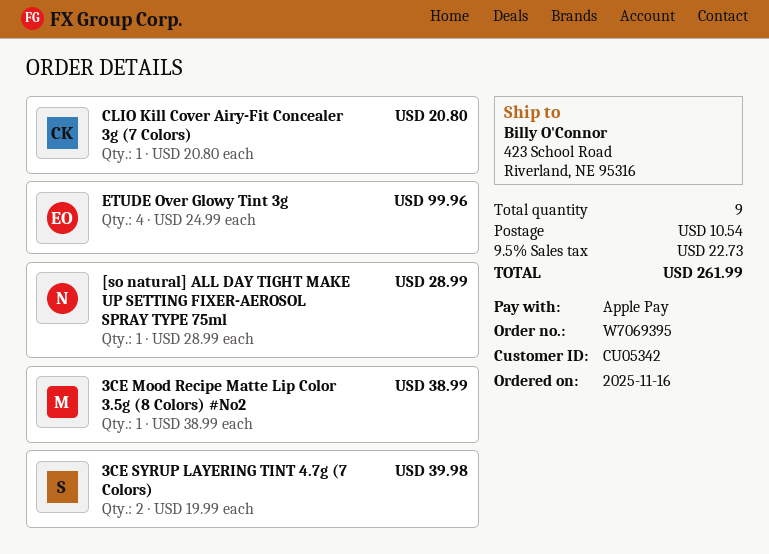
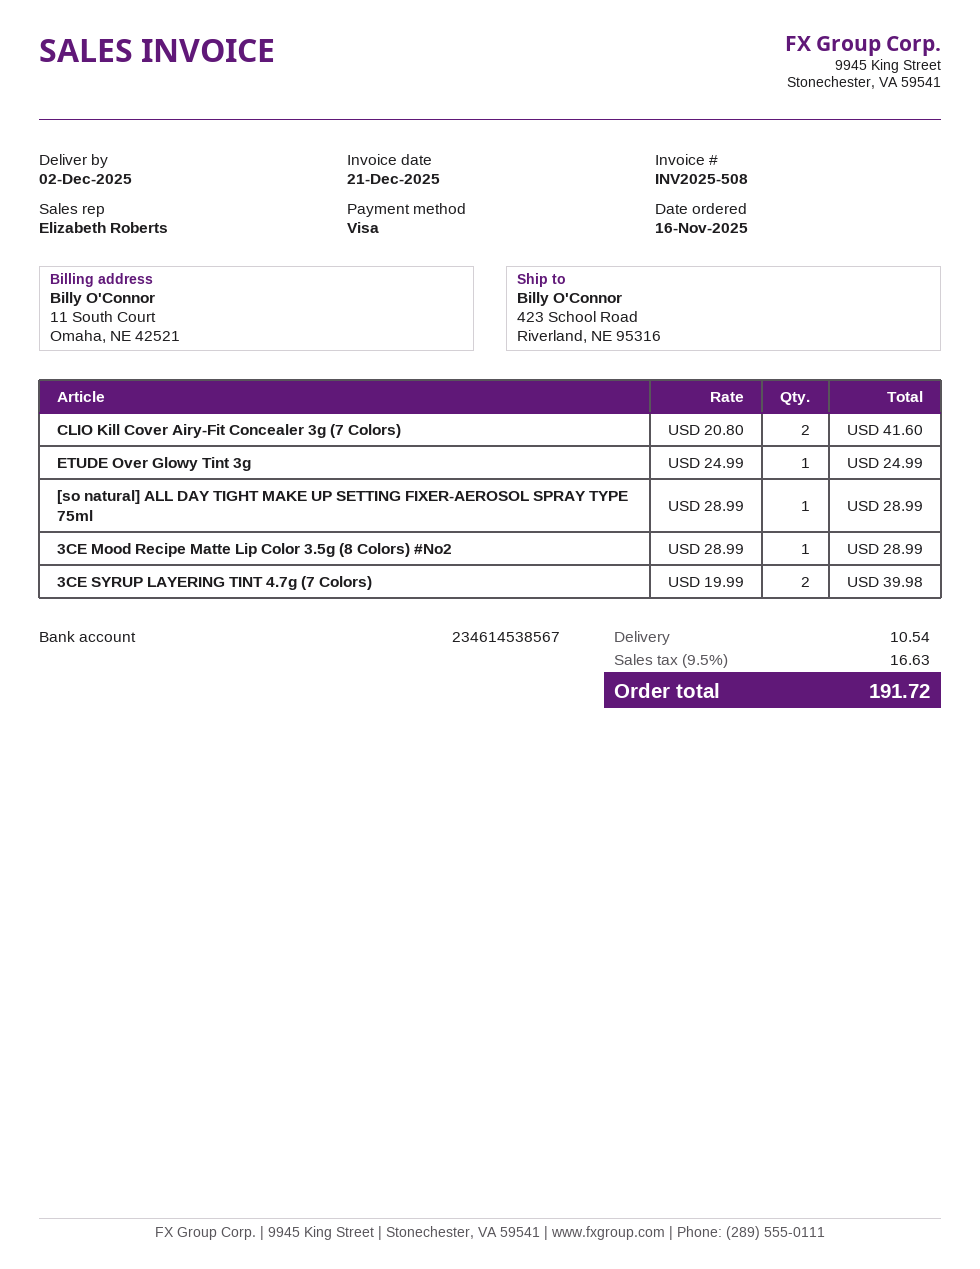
payment method: Apple Pay -> Visa
CLIO Kill Cover Airy-Fit Concealer 3g (7 Colors): 1 x 20.80 = 20.80 -> 2 x 20.80 = 41.60
ETUDE Over Glowy Tint 3g: 4 x 24.99 = 99.96 -> 1 x 24.99 = 24.99
3CE Mood Recipe Matte Lip Color 3.5g (8 Colors) #No2: 1 x 38.99 = 38.99 -> 1 x 28.99 = 28.99
tax: 9.5% = 22.73 -> 9.5% = 16.63
total: 261.99 -> 191.72

